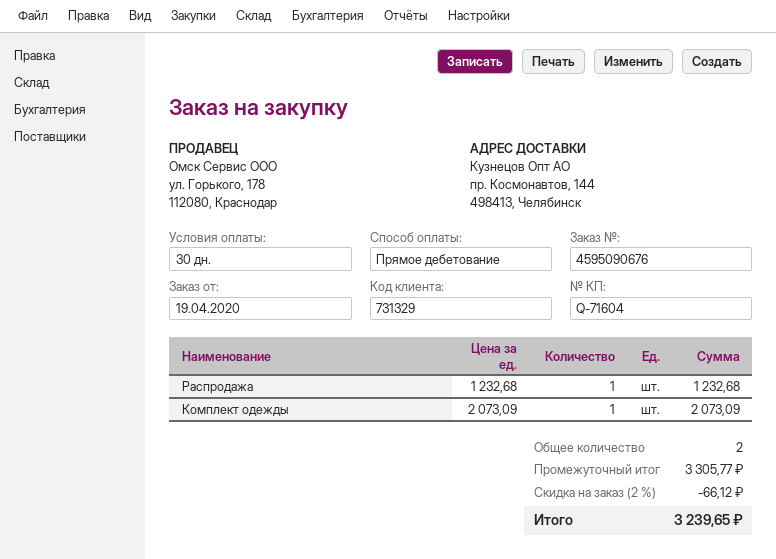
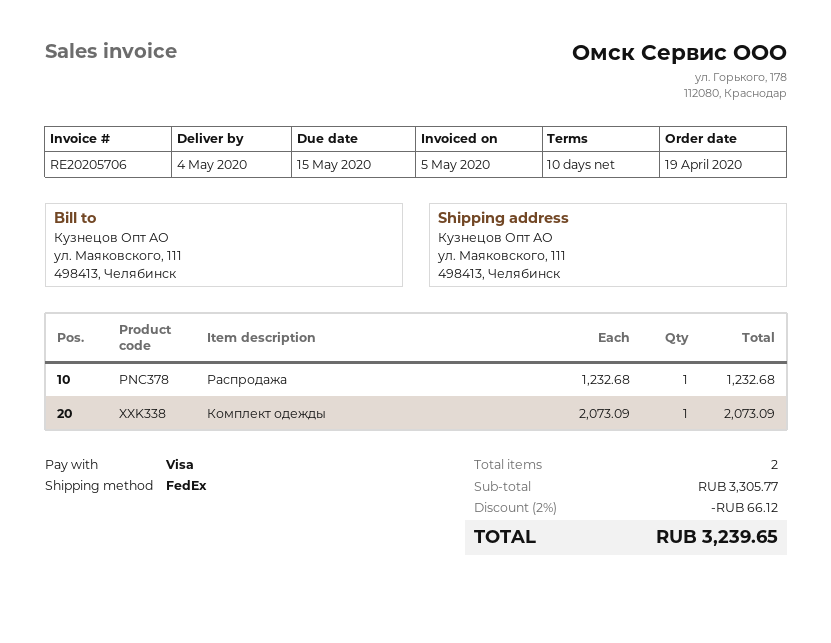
payment terms: 30 days -> 10 days
payment method: direct debit -> Visa
ship to: пр. Космонавтов, 144, 498413, Челябинск -> ул. Маяковского, 111, 498413, Челябинск

